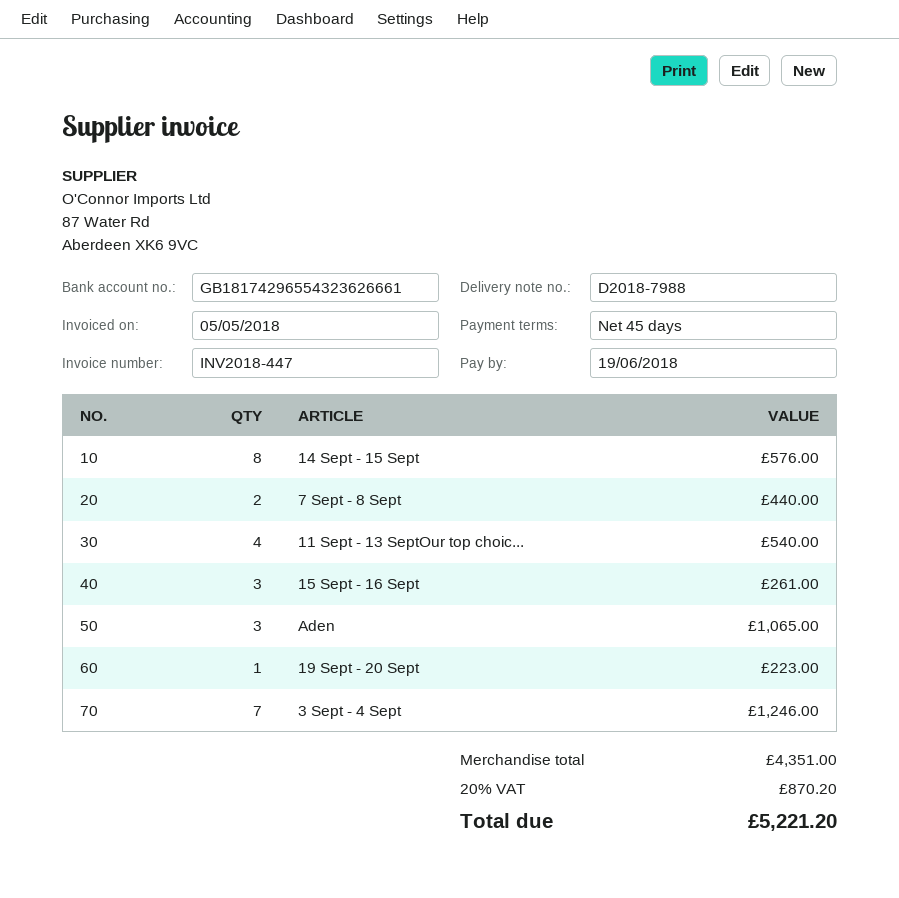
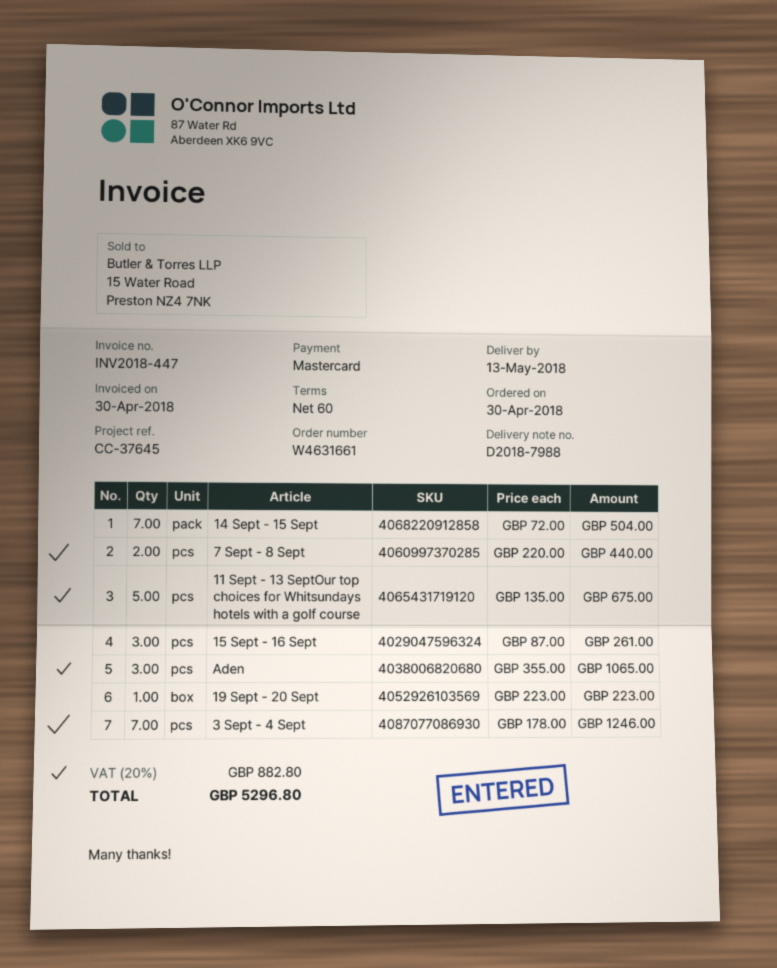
invoice date: 2018-05-05 -> 2018-04-30
payment terms: 45 days -> 60 days
14 Sept - 15 Sept: 8 for 576.00 -> 7 for 504.00
11 Sept - 13 SeptOur top choic...: 4 for 540.00 -> 5 for 675.00
tax: 20% = 870.20 -> 20% = 882.80
total: 5221.20 -> 5296.80

